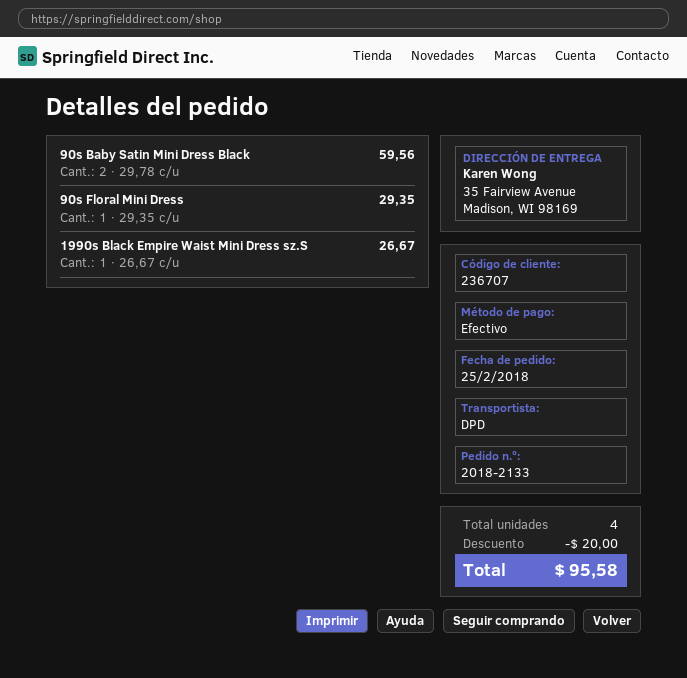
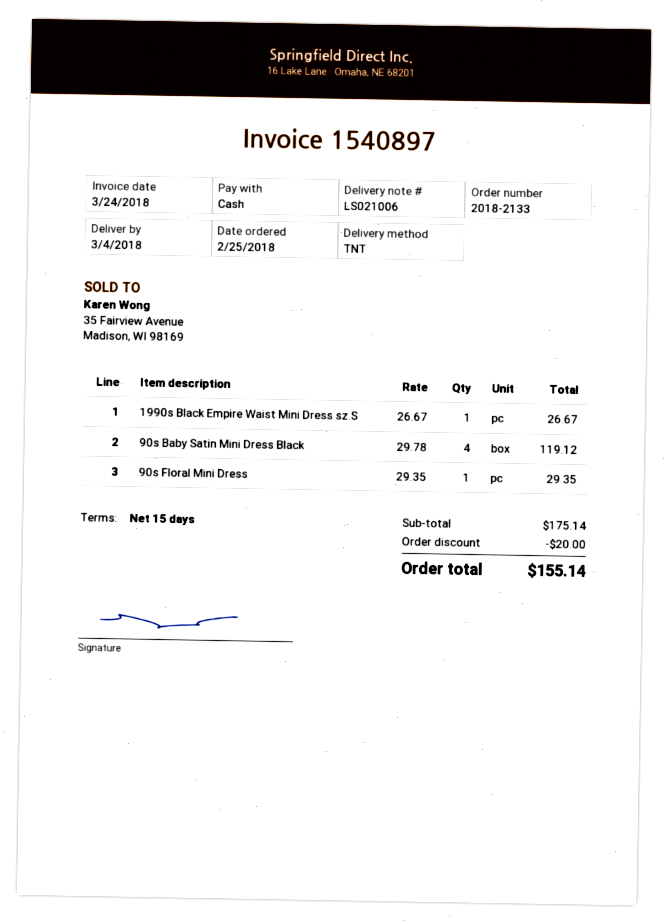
shipping method: DPD -> TNT
90s Baby Satin Mini Dress Black: 2 x 29.78 = 59.56 -> 4 x 29.78 = 119.12
total: 95.58 -> 155.14

